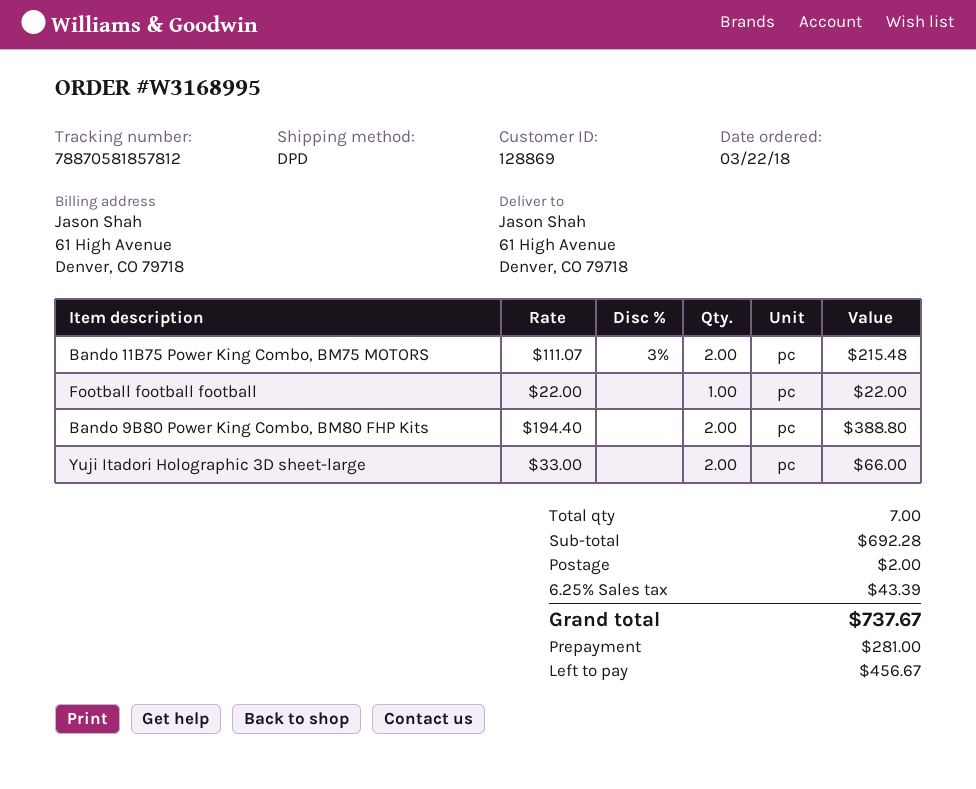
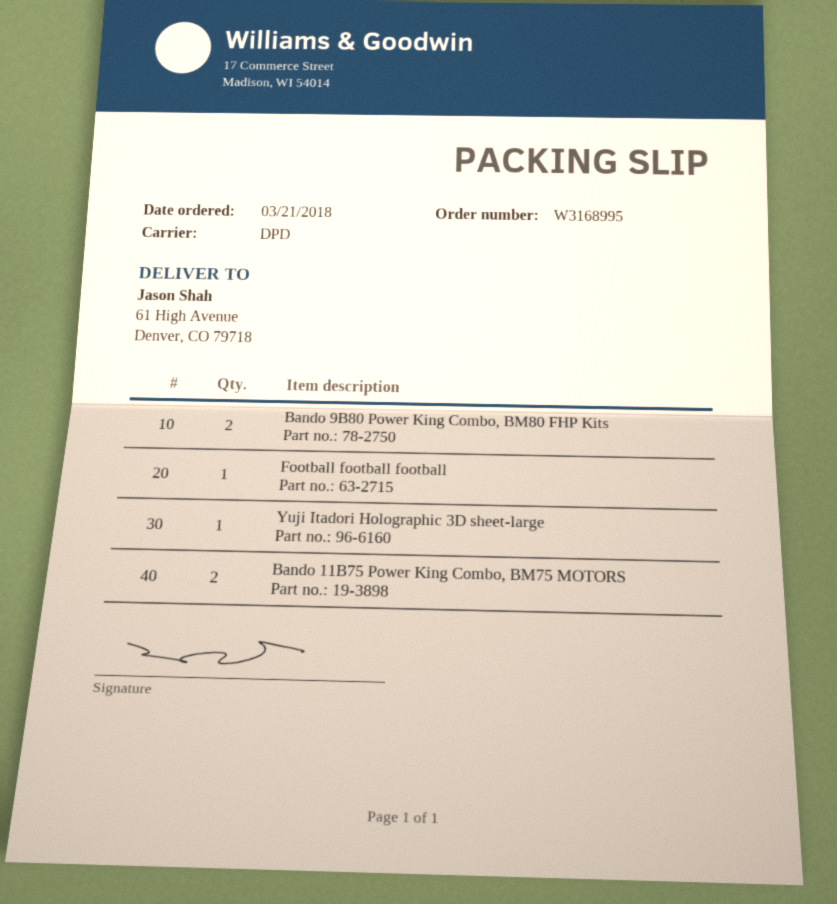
order date: 2018-03-22 -> 2018-03-21
Yuji Itadori Holographic 3D sheet-large: 2 -> 1

